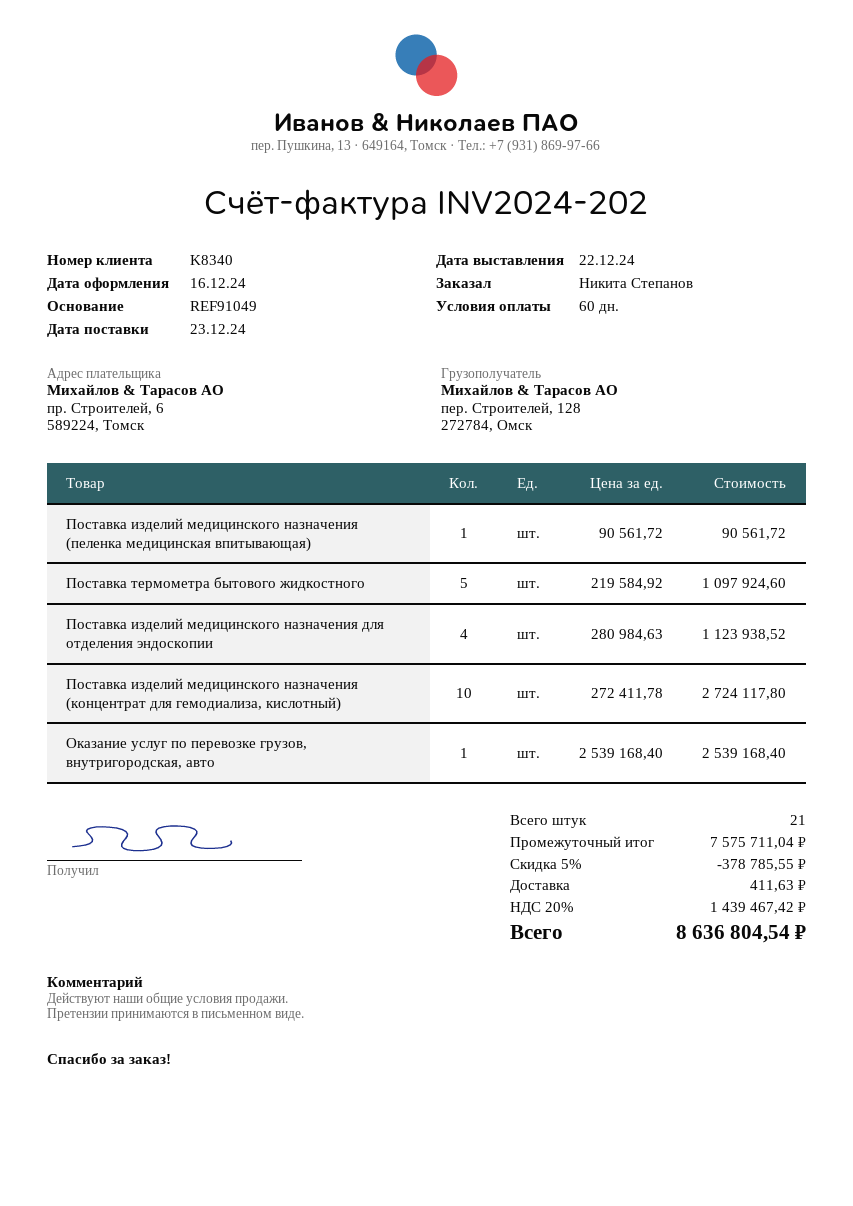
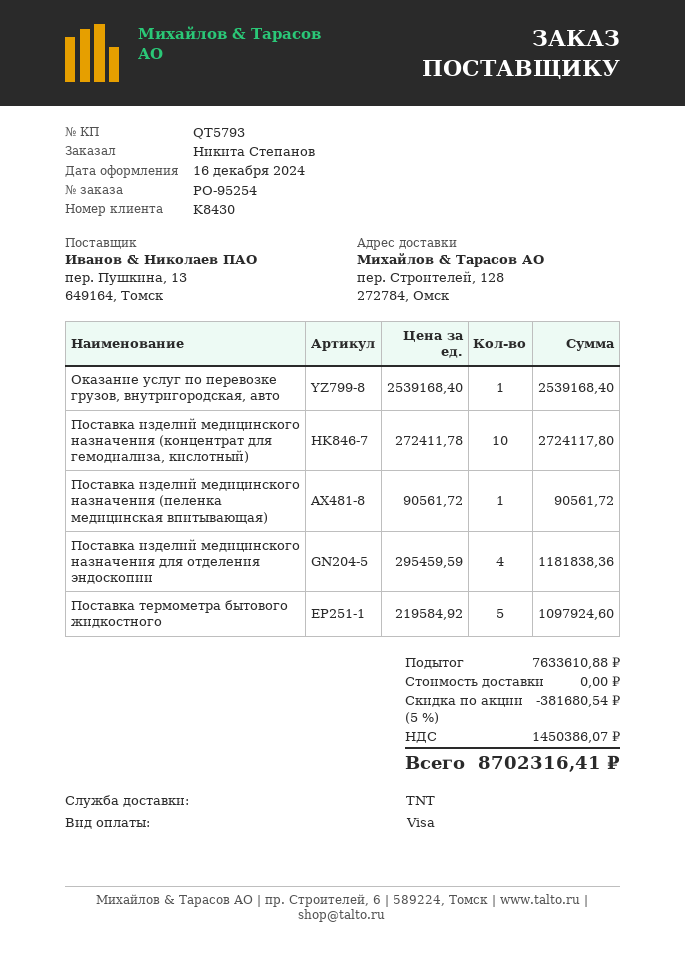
customer number: K8340 -> K8430
Поставка изделий медицинского назначения для отделения эндоскопии: 4 x 280984.63 = 1123938.52 -> 4 x 295459.59 = 1181838.36
subtotal: 7575711.04 -> 7633610.88
discount: 5% = 378785.55 -> 5% = 381680.54
shipping: 411.63 -> 0.00
tax: 1439467.42 -> 1450386.07
total: 8636804.54 -> 8702316.41

